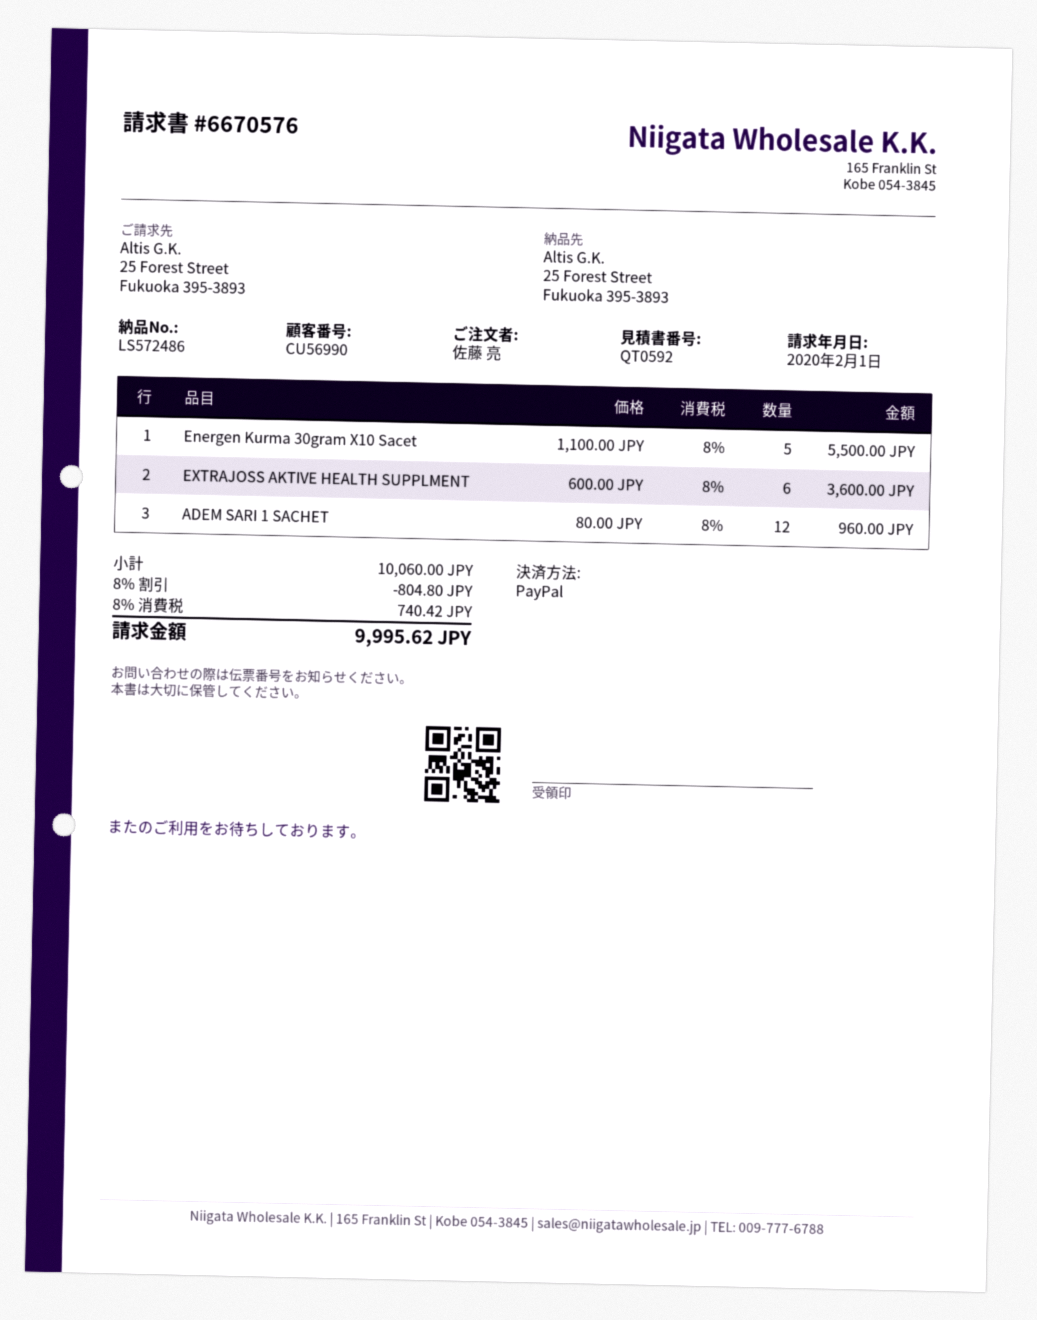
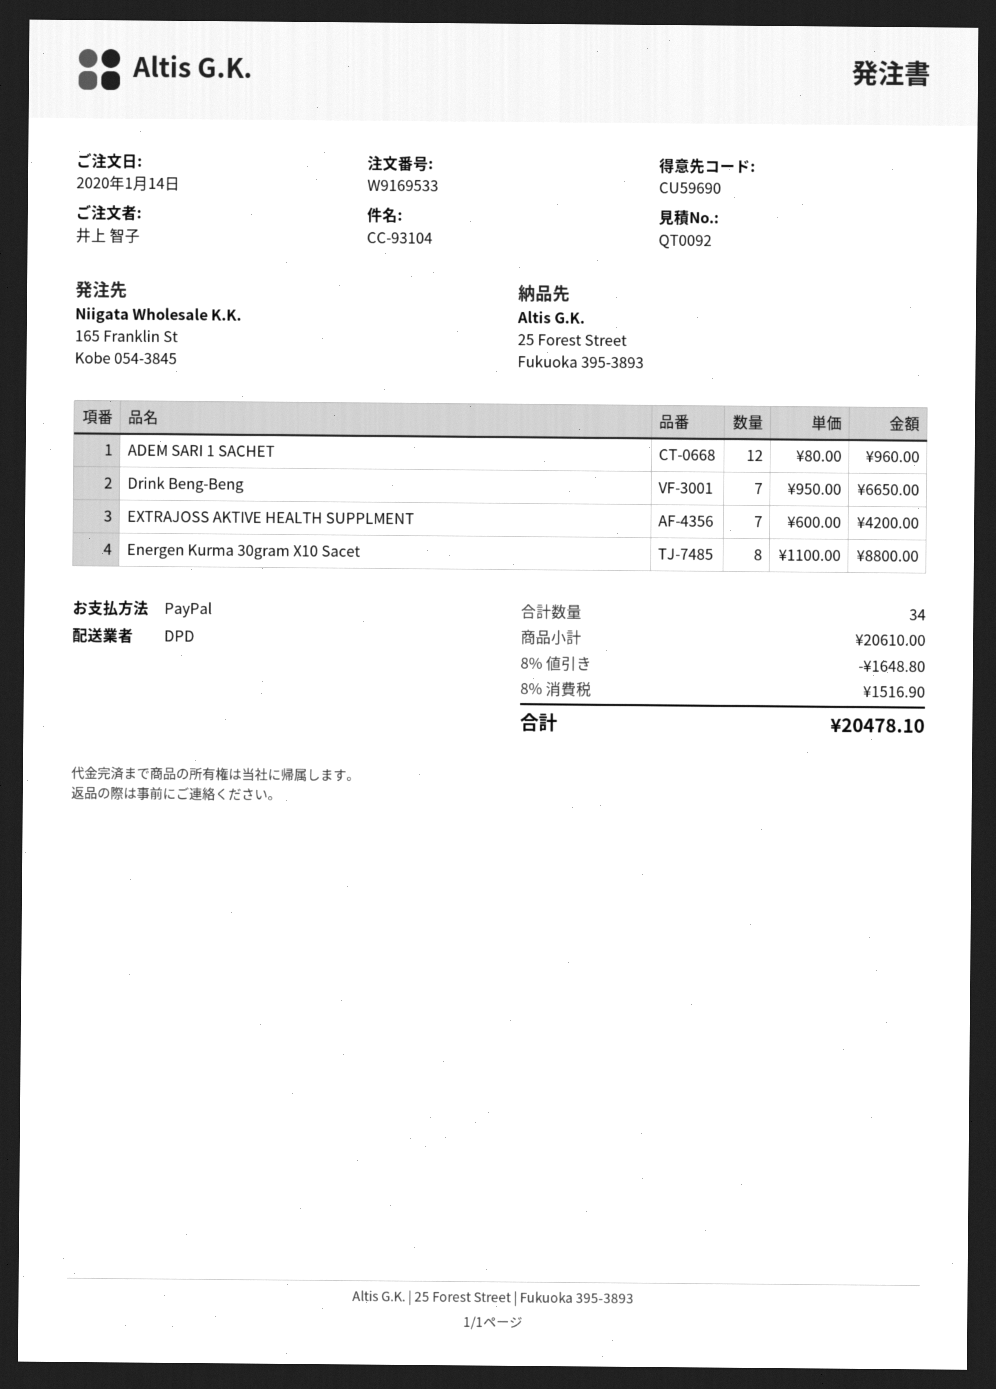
quote number: QT0592 -> QT0092
customer number: CU56990 -> CU59690
ordered by: 佐藤 亮 -> 井上 智子
Energen Kurma 30gram X10 Sacet: 5 x 1100.00 = 5500.00 -> 8 x 1100.00 = 8800.00
EXTRAJOSS AKTIVE HEALTH SUPPLMENT: 6 x 600.00 = 3600.00 -> 7 x 600.00 = 4200.00
Drink Beng-Beng: none -> 7 x 950.00 = 6650.00
subtotal: 10060.00 -> 20610.00
discount: 8% = 804.80 -> 8% = 1648.80
tax: 8% = 740.42 -> 8% = 1516.90
total: 9995.62 -> 20478.10

